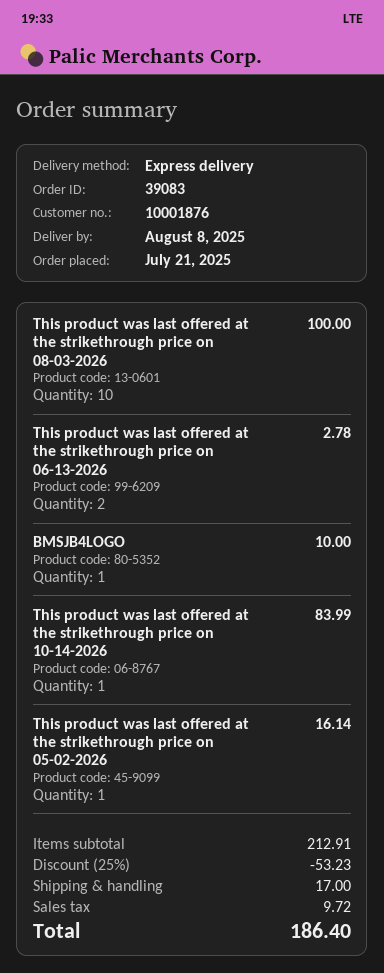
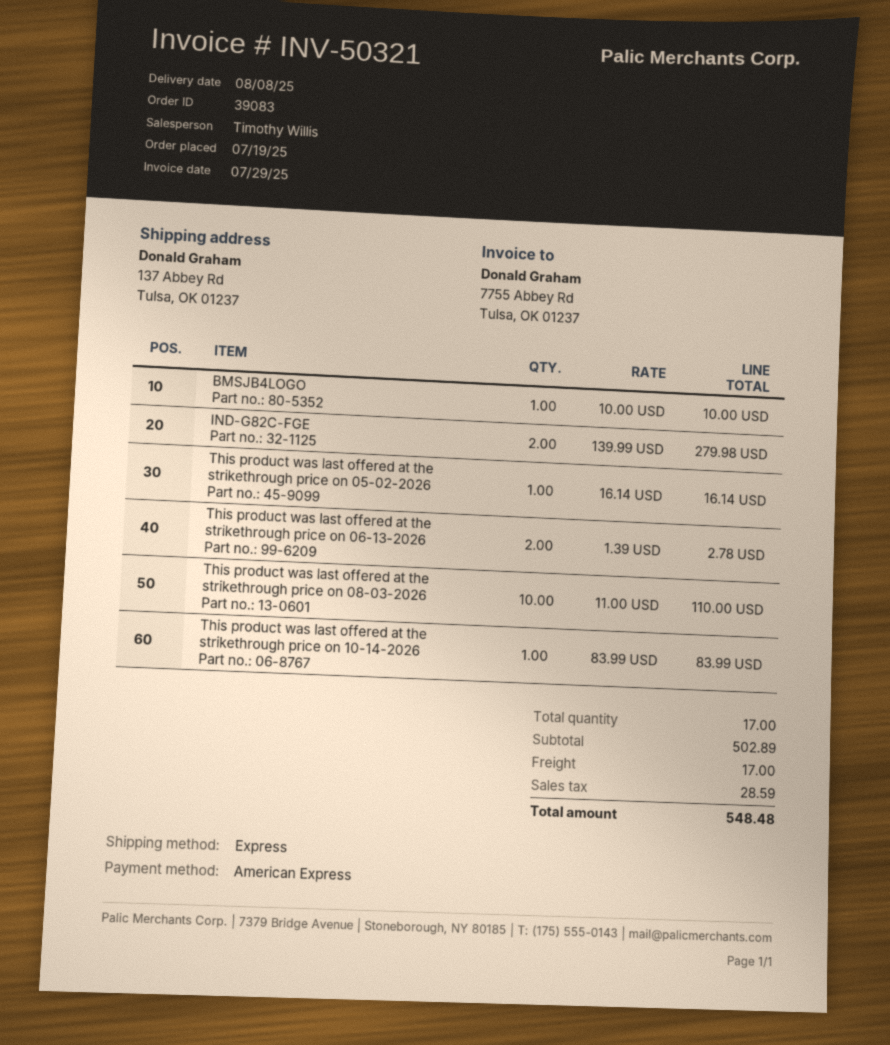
order date: 2025-07-21 -> 2025-07-19
This product was last offered at the strikethrough price on 08-03-2026: 10 for 100.00 -> 10 for 110.00
IND-G82C-FGE: none -> 2 for 279.98
subtotal: 212.91 -> 502.89
discount: 25% = 53.23 -> none
tax: 9.72 -> 28.59
total: 186.40 -> 548.48

